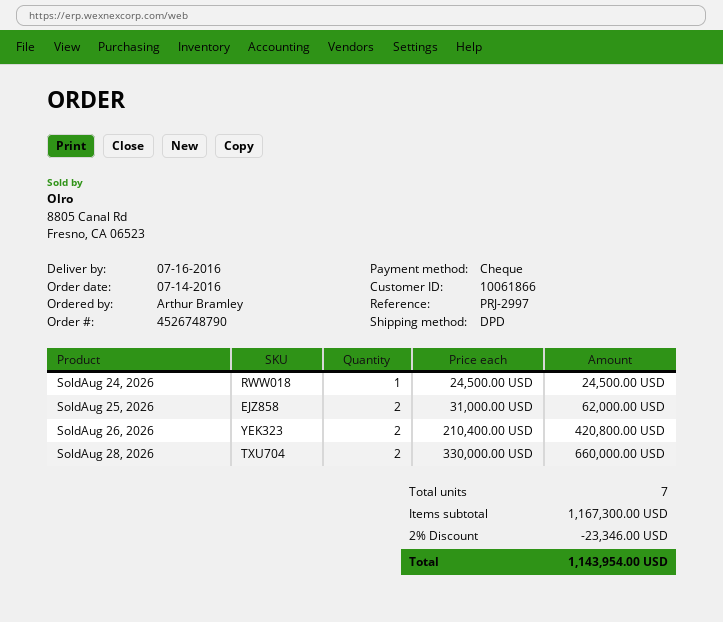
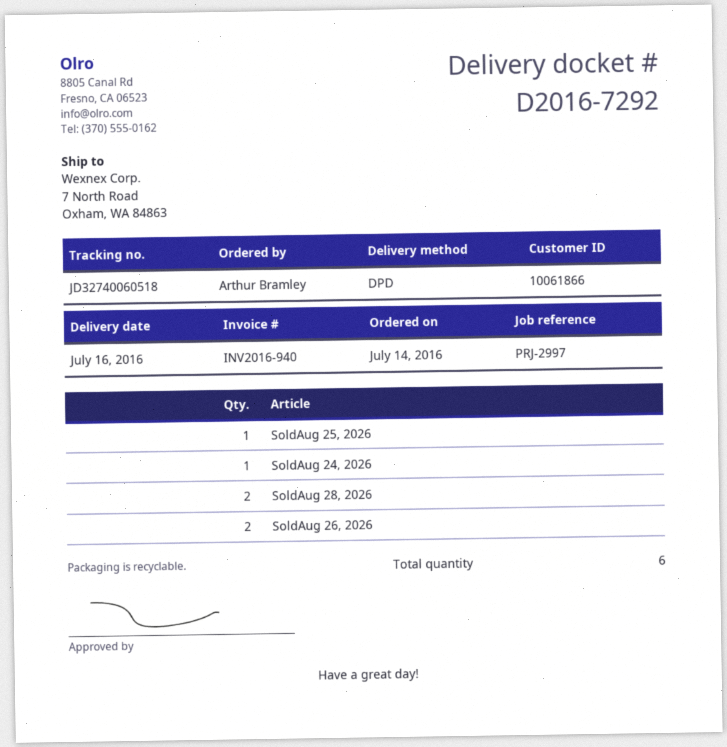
SoldAug 25, 2026: 2 -> 1
total quantity: 7 -> 6

